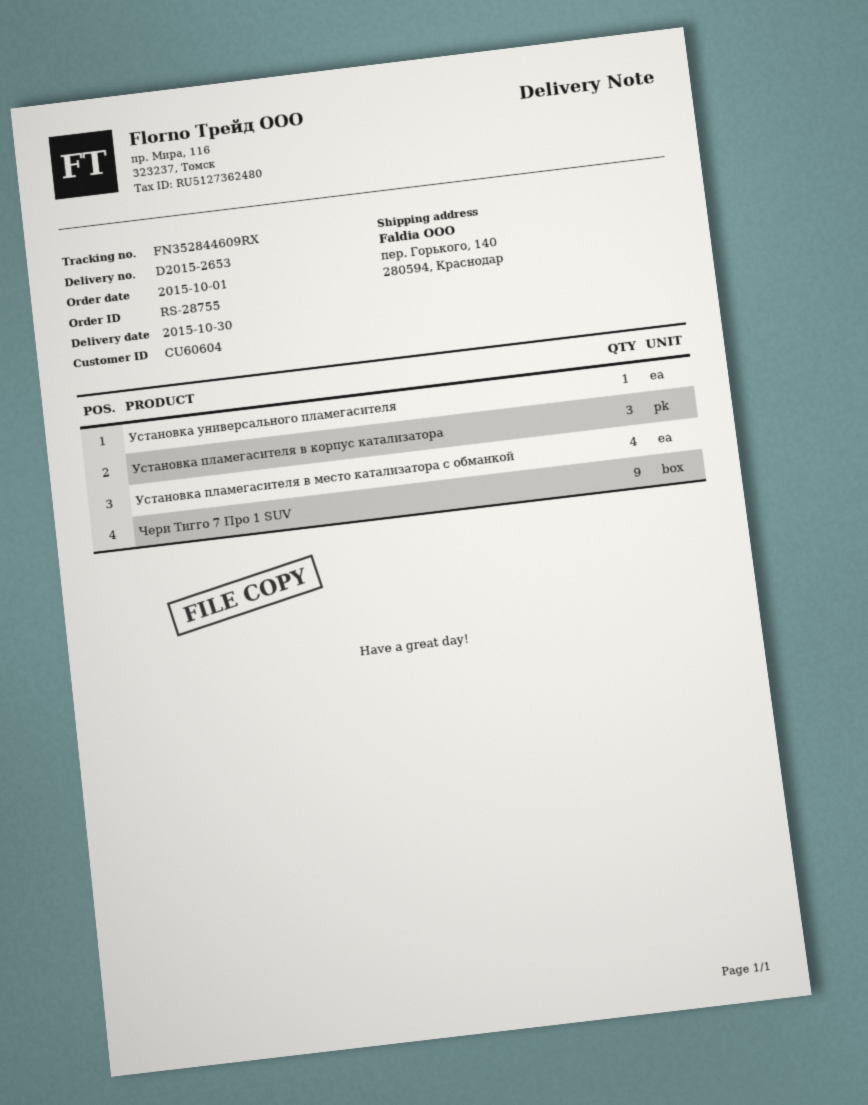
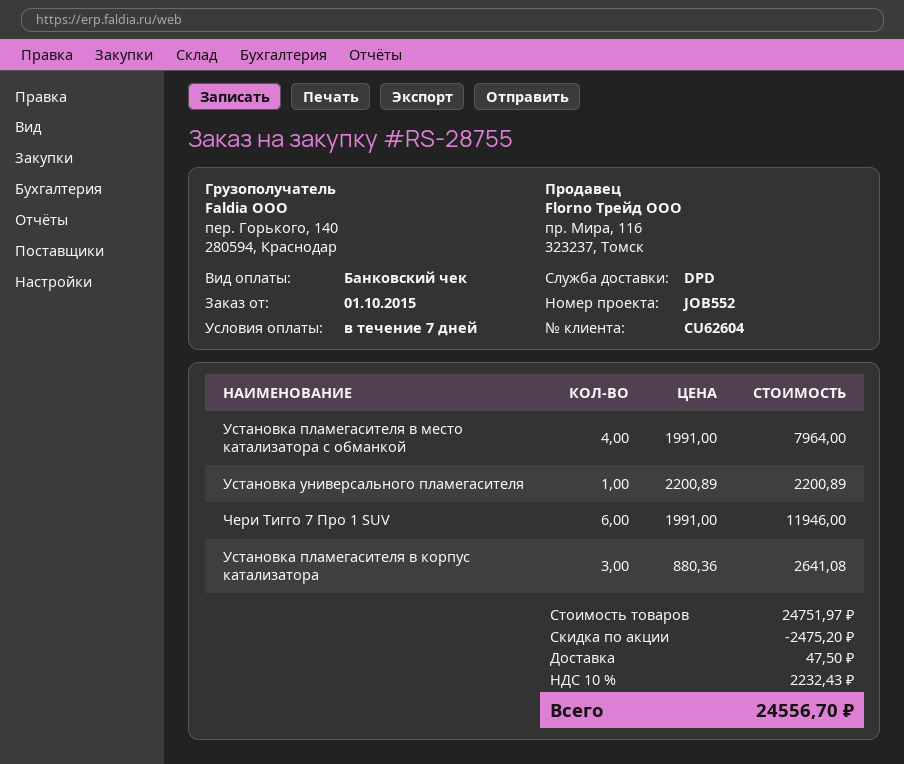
customer number: CU60604 -> CU62604
Чери Тигго 7 Про 1 SUV: 9 -> 6

